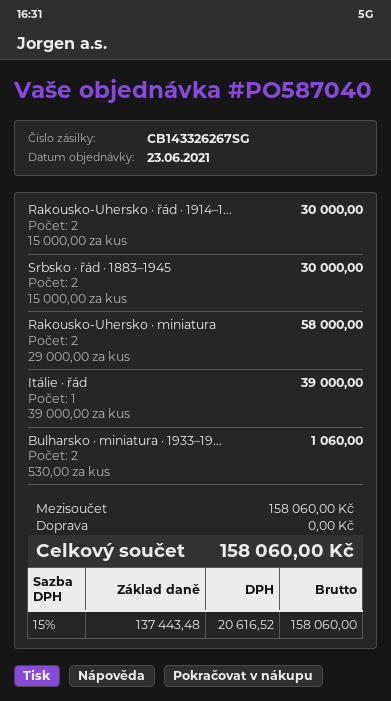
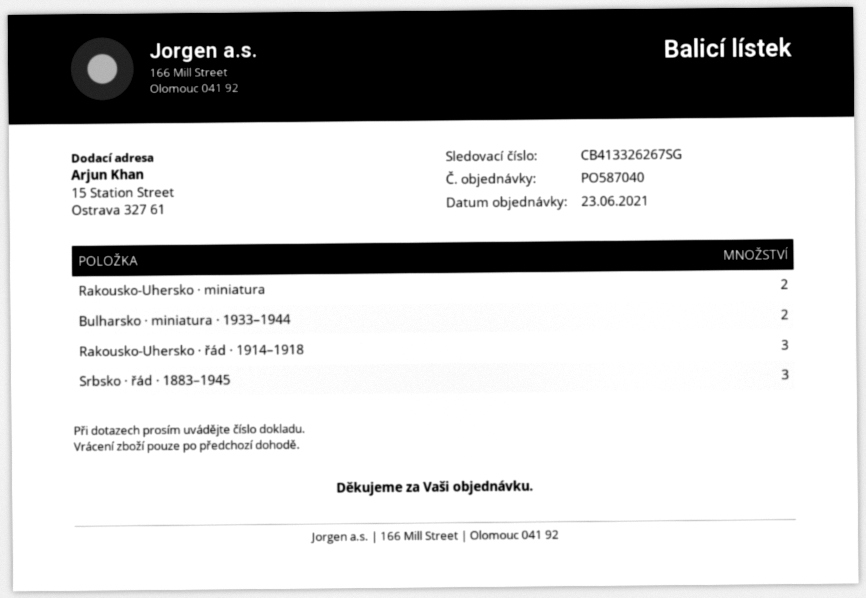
tracking number: CB143326267SG -> CB413326267SG
Rakousko-Uhersko · řád · 1914–1...: 2 -> 3
Srbsko · řád · 1883–1945: 2 -> 3
Itálie · řád: 1 -> none

